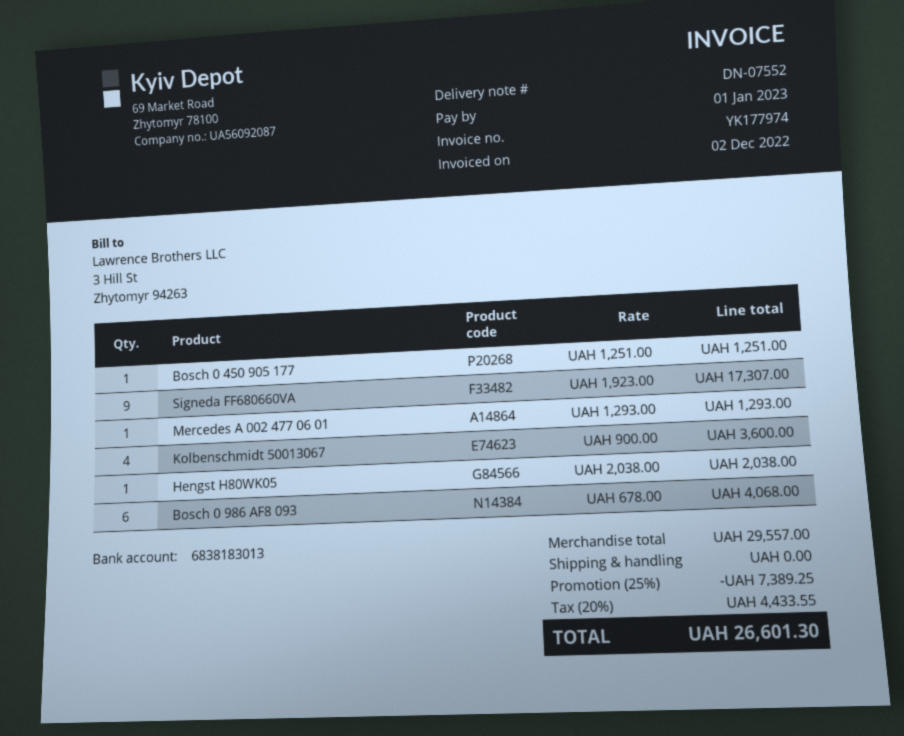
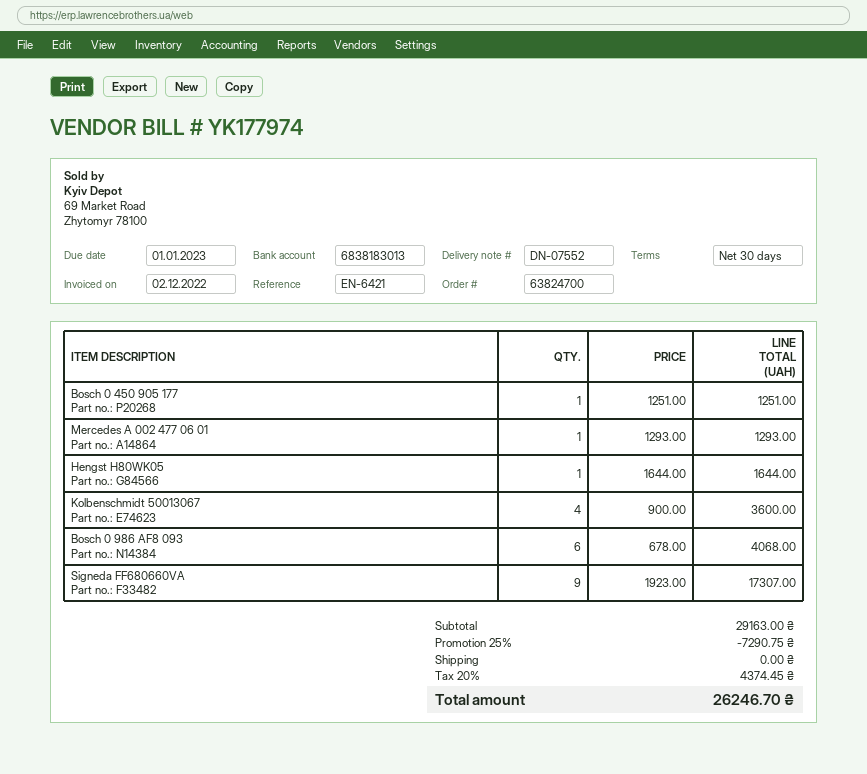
Hengst H80WK05: 1 x 2038.00 = 2038.00 -> 1 x 1644.00 = 1644.00
subtotal: 29557.00 -> 29163.00
discount: 25% = 7389.25 -> 25% = 7290.75
tax: 20% = 4433.55 -> 20% = 4374.45
total: 26601.30 -> 26246.70

